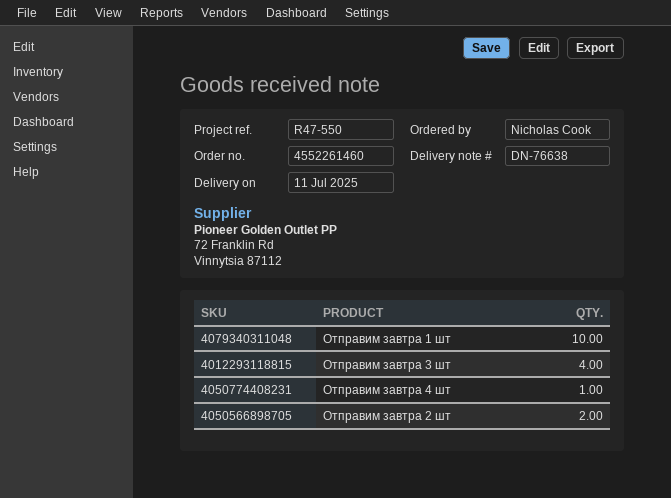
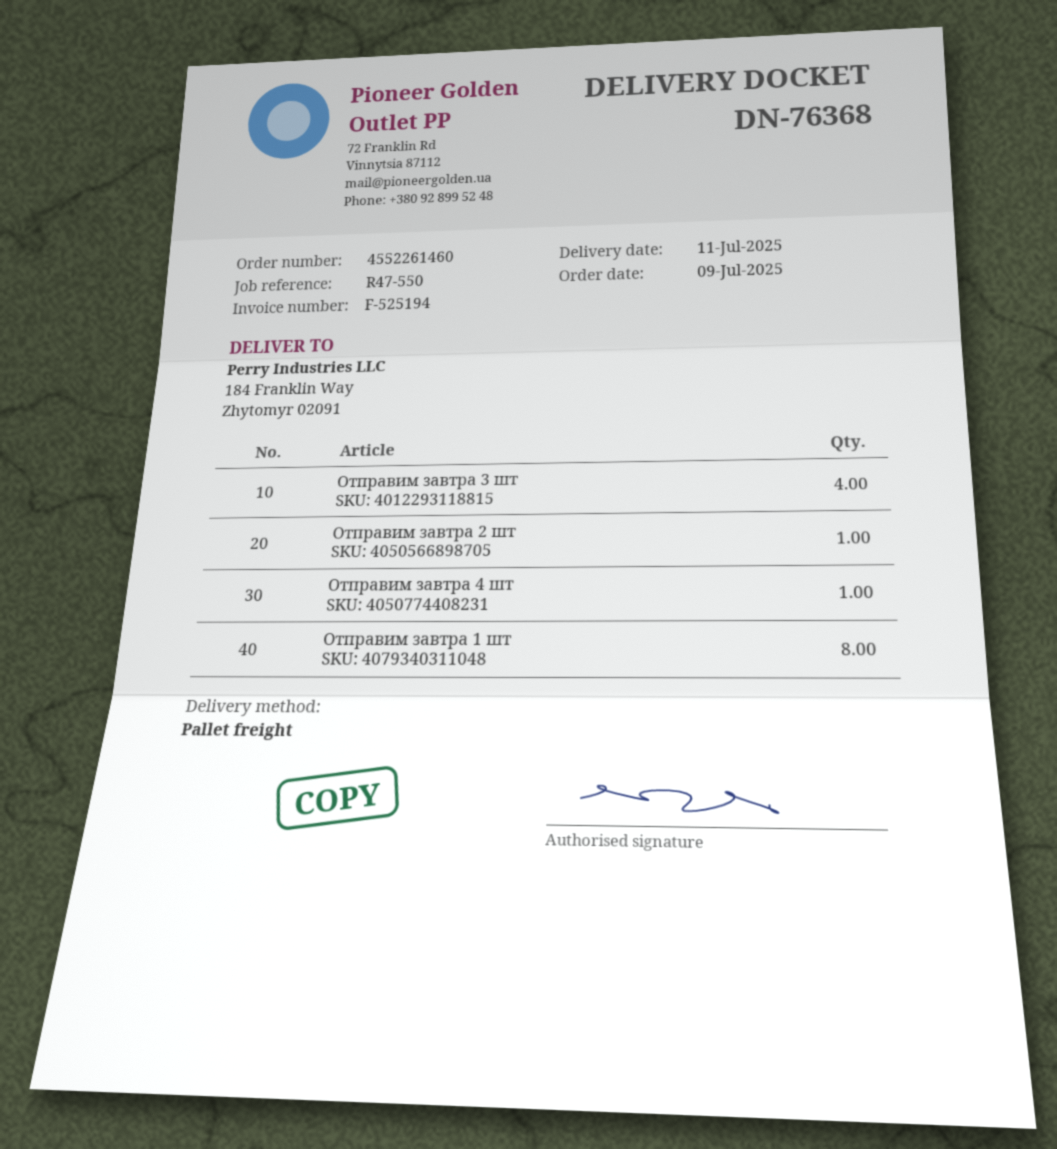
delivery note number: DN-76638 -> DN-76368
Отправим завтра 1 шт: 10 -> 8
Отправим завтра 2 шт: 2 -> 1

